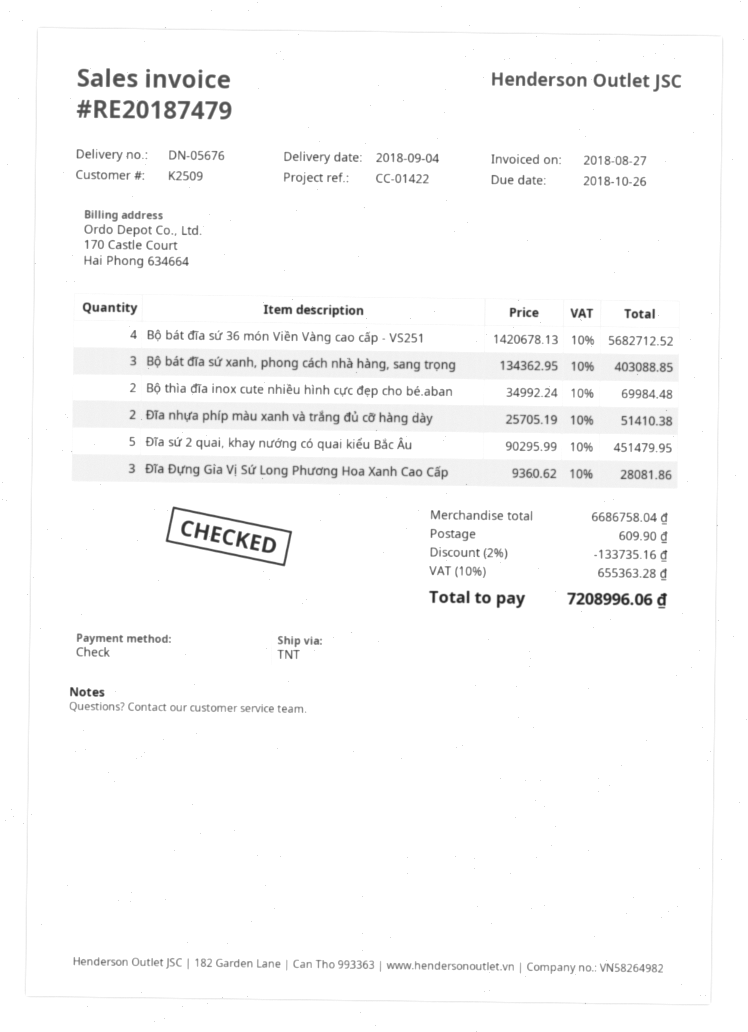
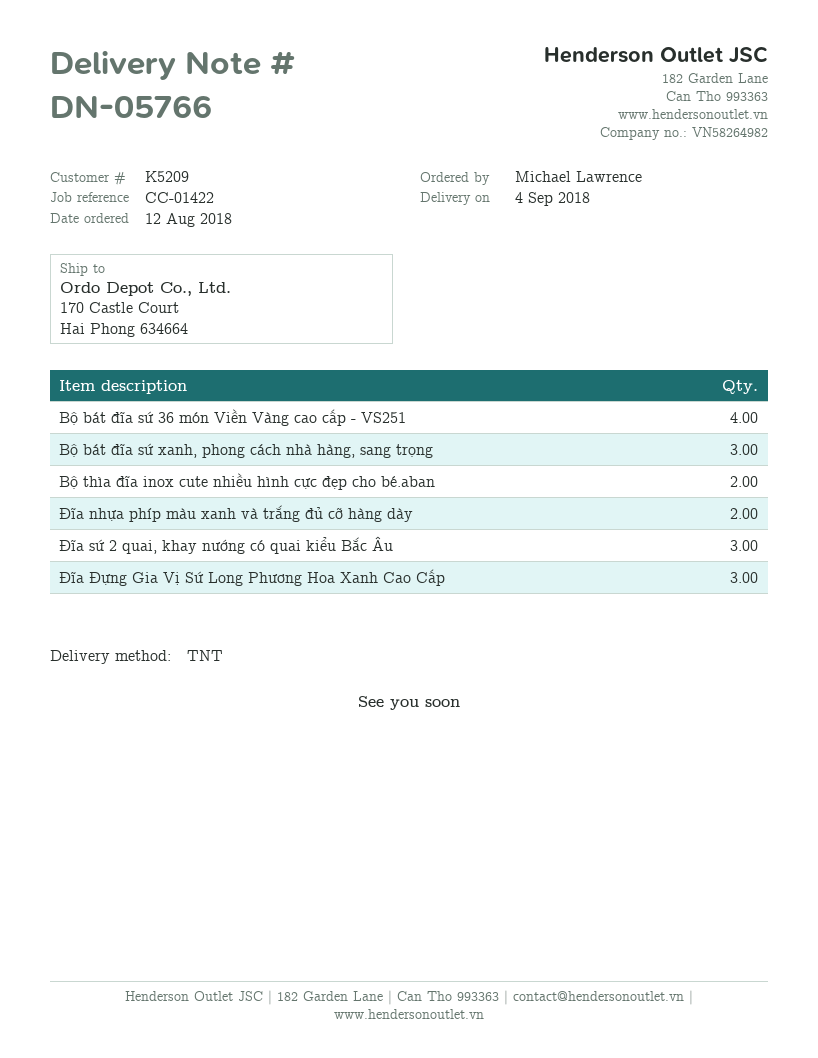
delivery note number: DN-05676 -> DN-05766
customer number: K2509 -> K5209
Đĩa sứ 2 quai, khay nướng có quai kiểu Bắc Âu: 5 -> 3

